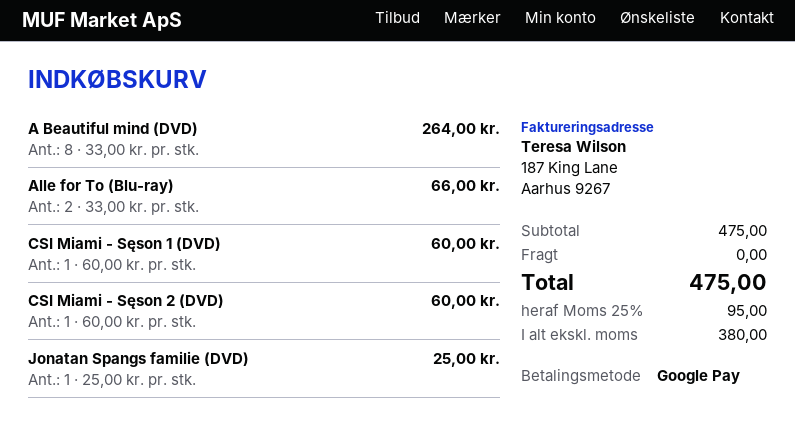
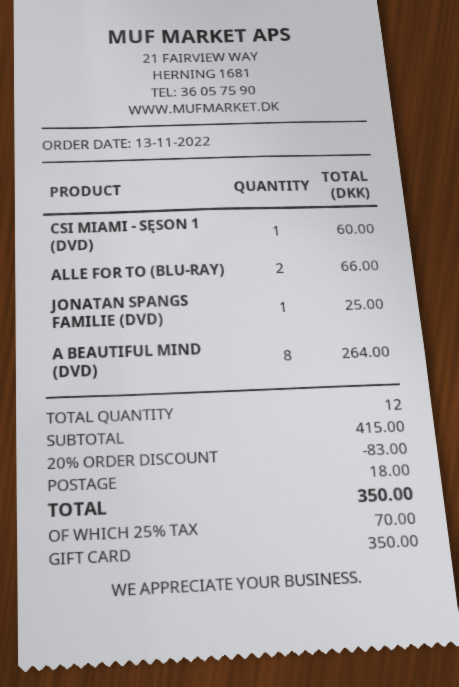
payment method: Google Pay -> gift card
CSI Miami - Sęson 2 (DVD): 1 for 60.00 -> none
subtotal: 475.00 -> 415.00
discount: none -> 20% = 83.00
shipping: 0.00 -> 18.00
tax: 25% = 95.00 -> 25% = 70.00
total: 475.00 -> 350.00

